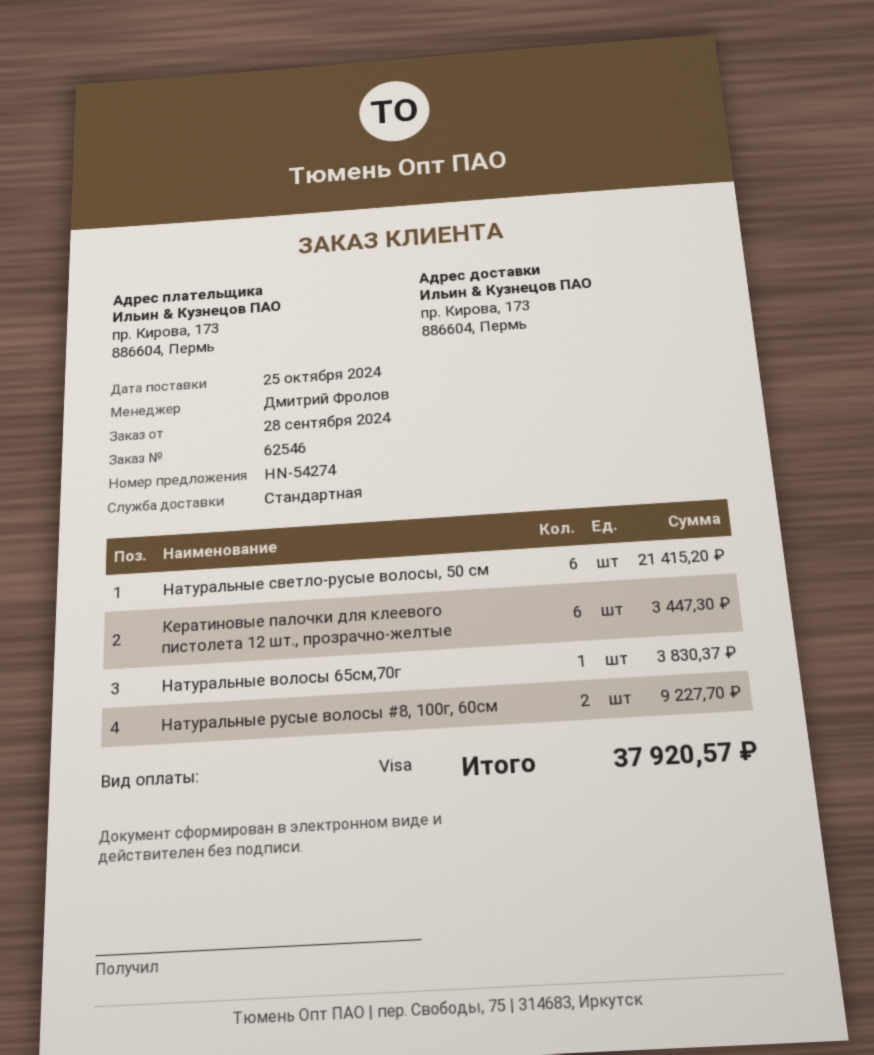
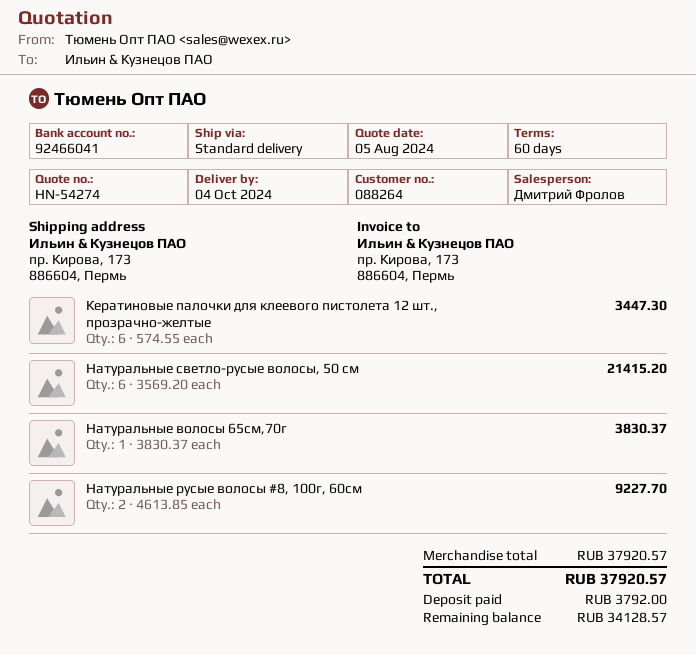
delivery date: 2024-10-25 -> 2024-10-04

